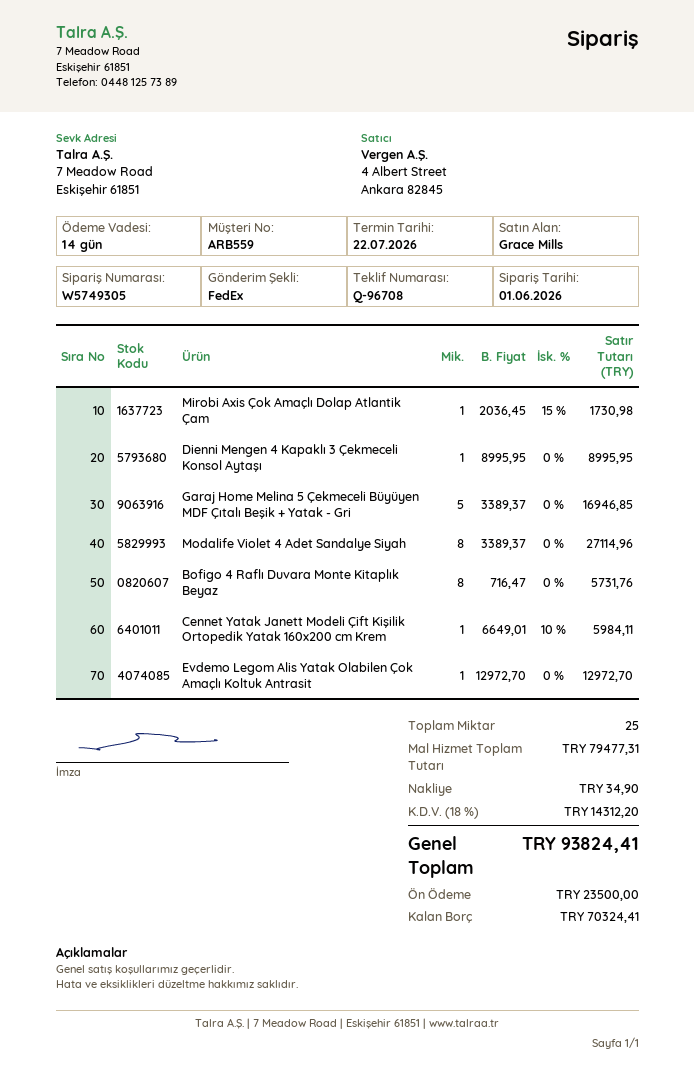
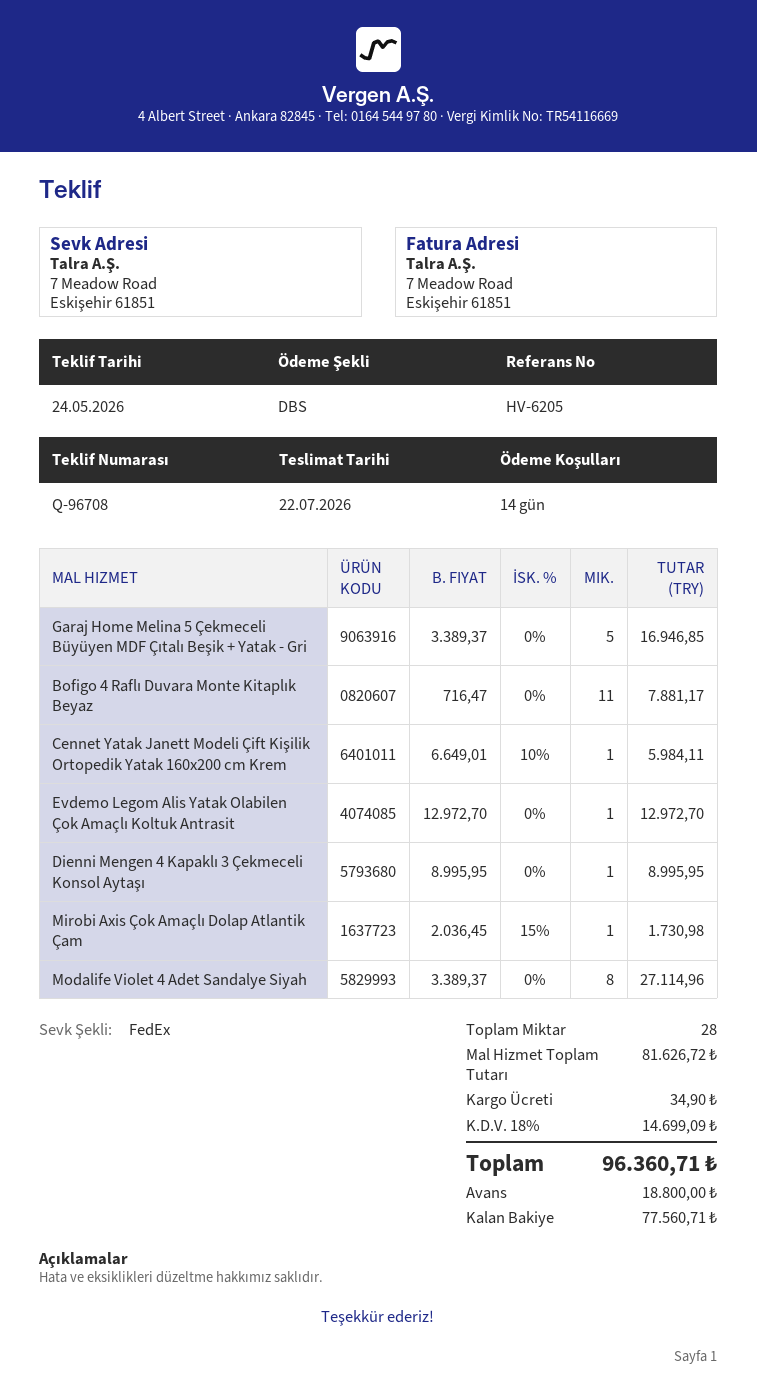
Bofigo 4 Raflı Duvara Monte Kitaplık Beyaz: 8 x 716.47 = 5731.76 -> 11 x 716.47 = 7881.17
total quantity: 25 -> 28
subtotal: 79477.31 -> 81626.72
tax: 18% = 14312.20 -> 18% = 14699.09
total: 93824.41 -> 96360.71
deposit: 23500.00 -> 18800.00
balance: 70324.41 -> 77560.71

